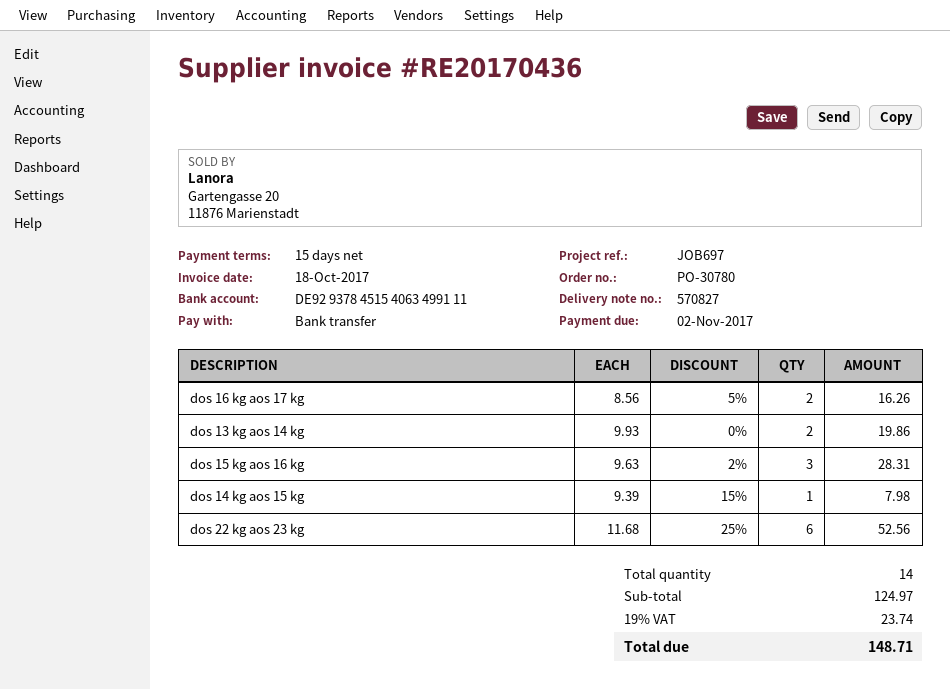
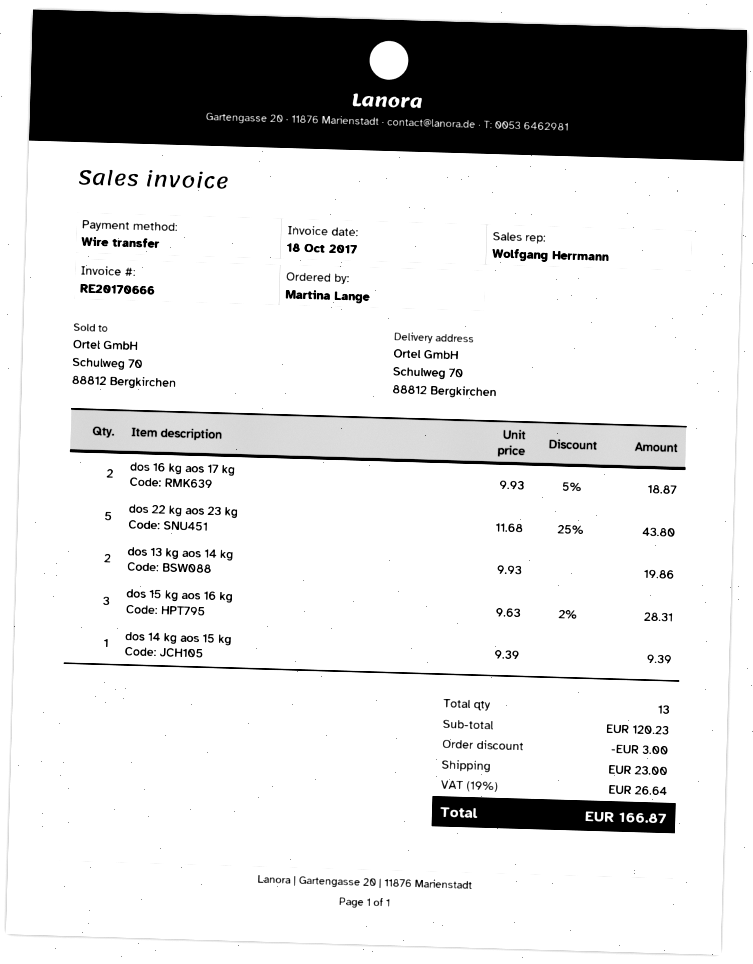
invoice number: RE20170436 -> RE20170666
dos 16 kg aos 17 kg: 2 x 8.56 - 5% = 16.26 -> 2 x 9.93 - 5% = 18.87
dos 14 kg aos 15 kg: 1 x 9.39 - 15% = 7.98 -> 1 x 9.39 = 9.39
dos 22 kg aos 23 kg: 6 x 11.68 - 25% = 52.56 -> 5 x 11.68 - 25% = 43.80
total quantity: 14 -> 13
subtotal: 124.97 -> 120.23
discount: none -> 3.00
shipping: none -> 23.00
tax: 19% = 23.74 -> 19% = 26.64
total: 148.71 -> 166.87

